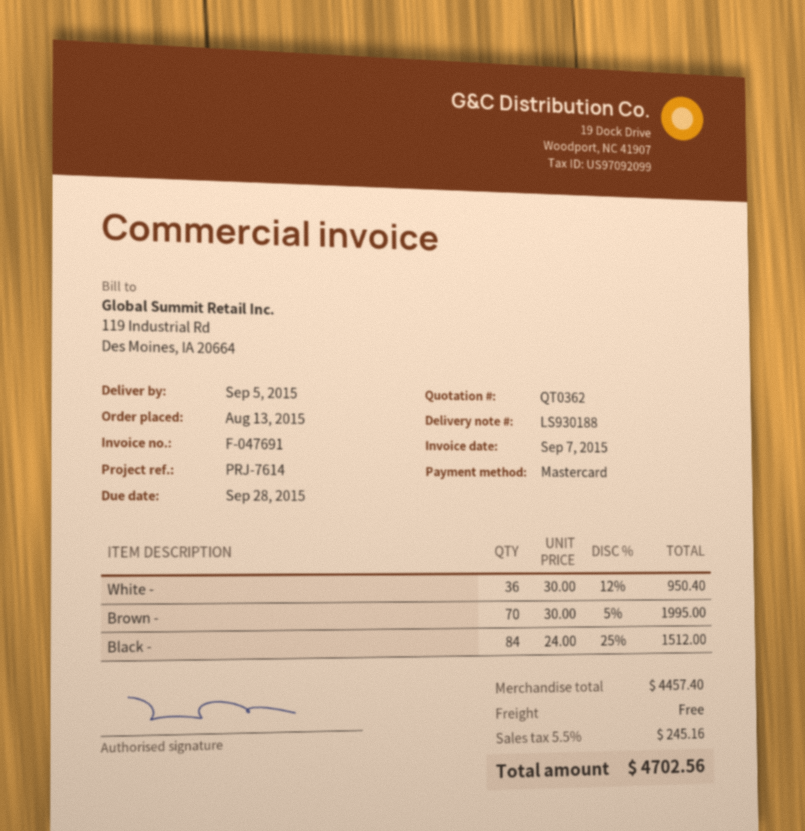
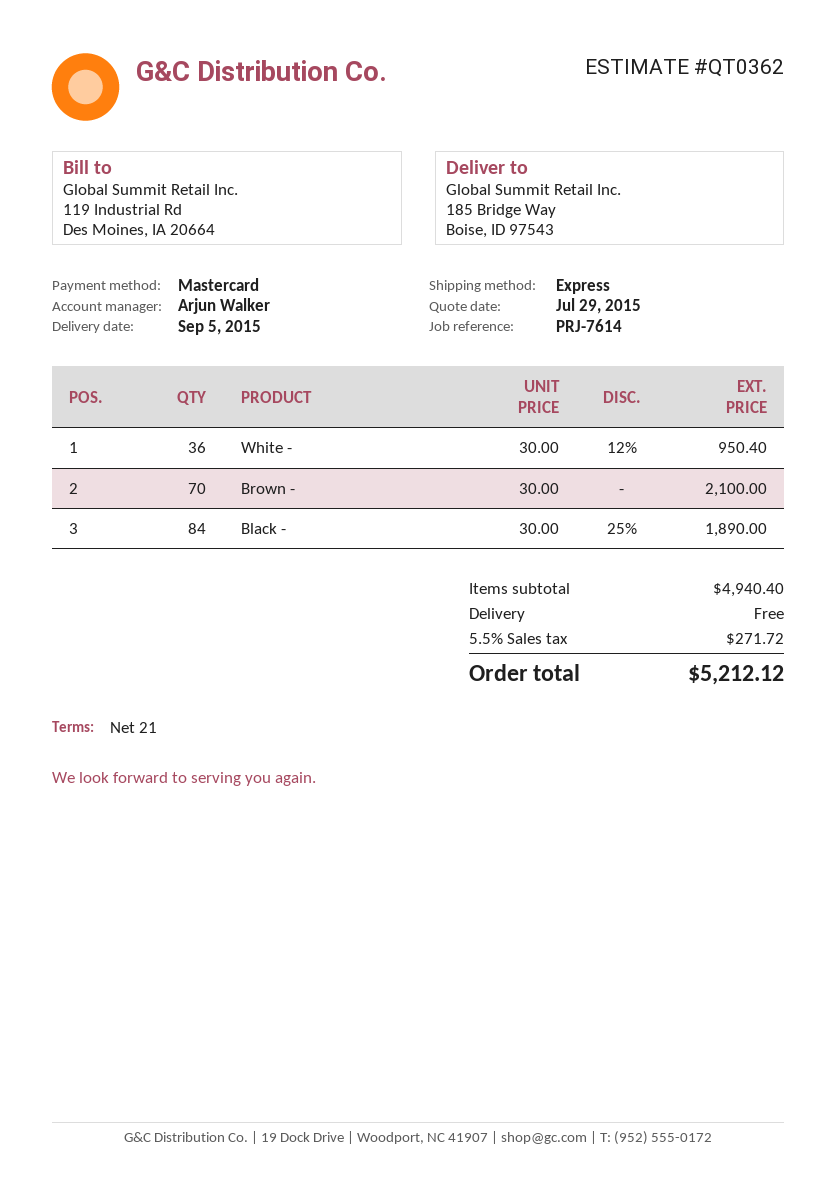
Brown -: 70 x 30.00 - 5% = 1995.00 -> 70 x 30.00 = 2100.00
Black -: 84 x 24.00 - 25% = 1512.00 -> 84 x 30.00 - 25% = 1890.00
subtotal: 4457.40 -> 4940.40
tax: 5.5% = 245.16 -> 5.5% = 271.72
total: 4702.56 -> 5212.12

